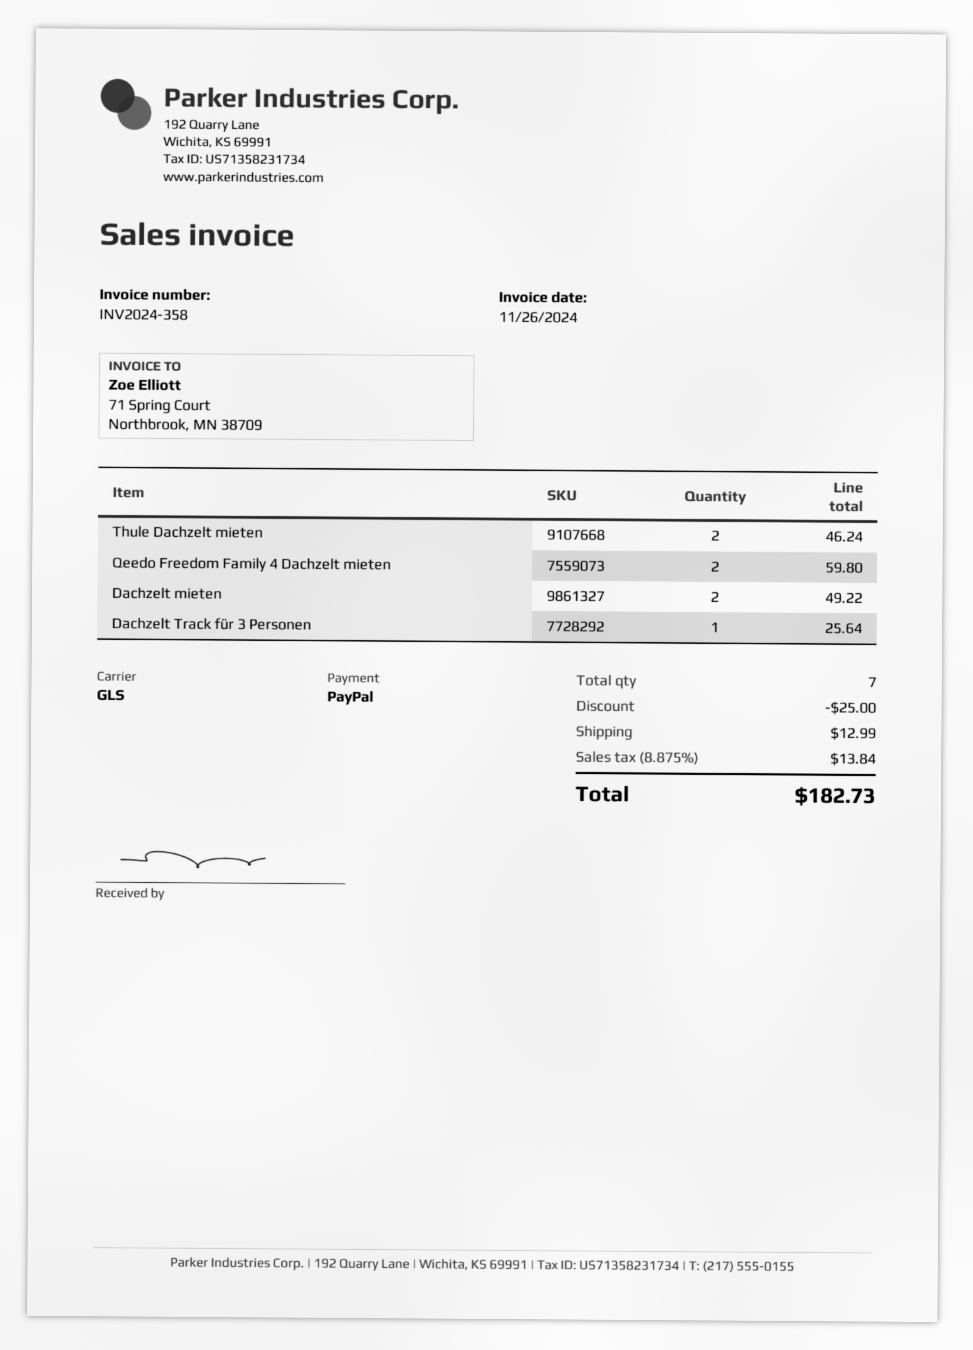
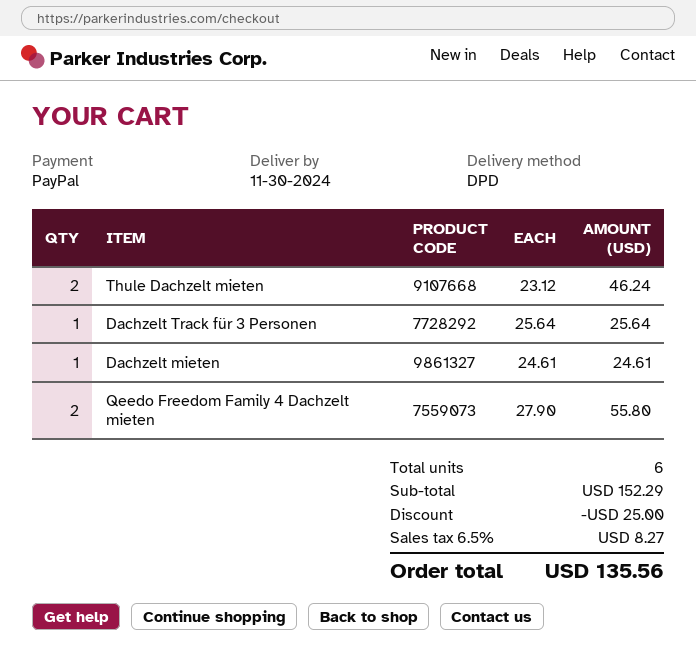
shipping method: GLS -> DPD
Qeedo Freedom Family 4 Dachzelt mieten: 2 for 59.80 -> 2 for 55.80
Dachzelt mieten: 2 for 49.22 -> 1 for 24.61
total quantity: 7 -> 6
shipping: 12.99 -> none
tax: 8.875% = 13.84 -> 6.5% = 8.27
total: 182.73 -> 135.56

